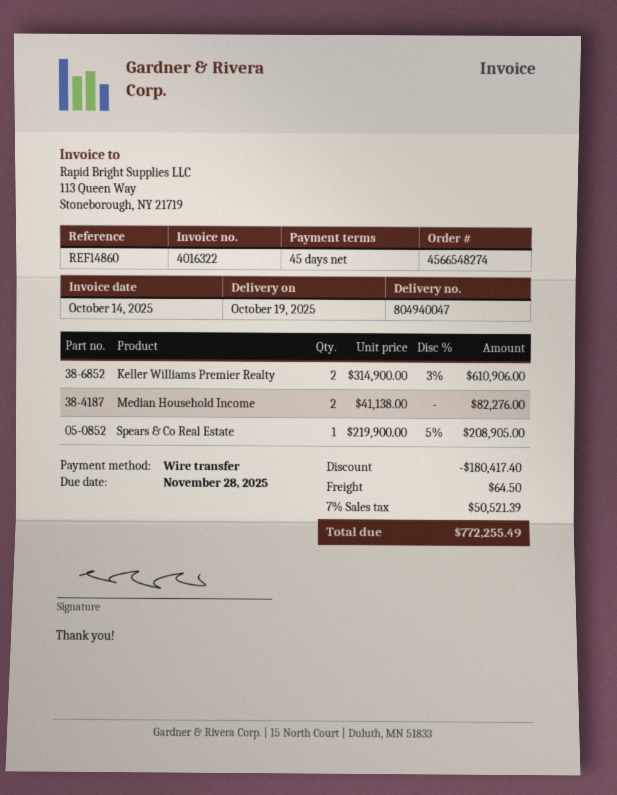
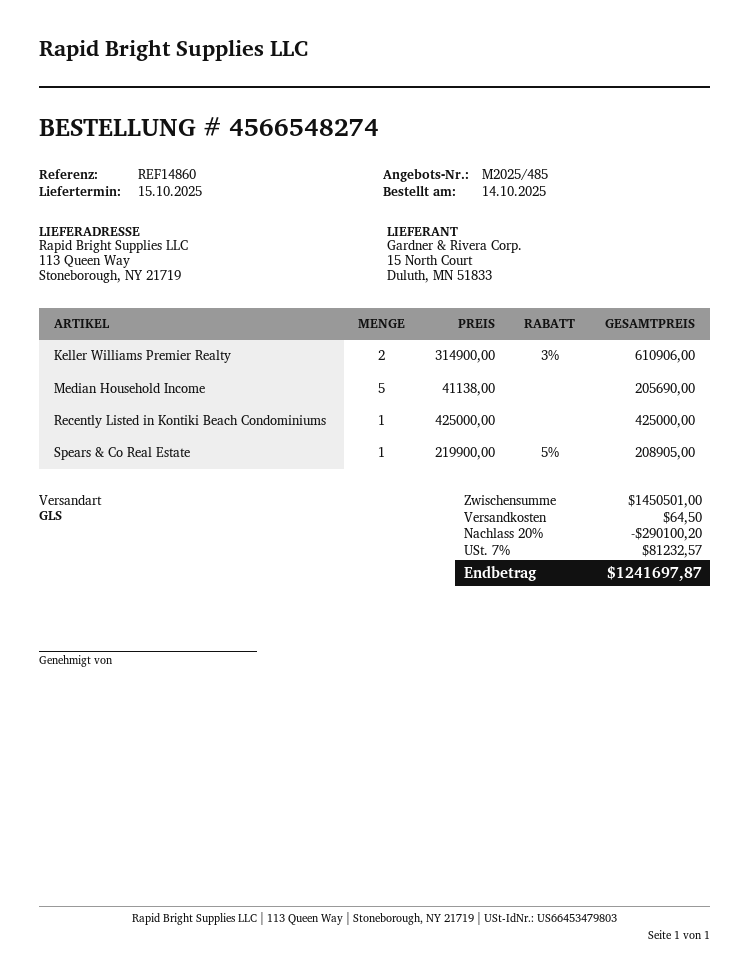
delivery date: 2025-10-19 -> 2025-10-15
Median Household Income: 2 x 41138.00 = 82276.00 -> 5 x 41138.00 = 205690.00
Recently Listed in Kontiki Beach Condominiums: none -> 1 x 425000.00 = 425000.00
discount: 180417.40 -> 290100.20
tax: 7% = 50521.39 -> 7% = 81232.57
total: 772255.49 -> 1241697.87

